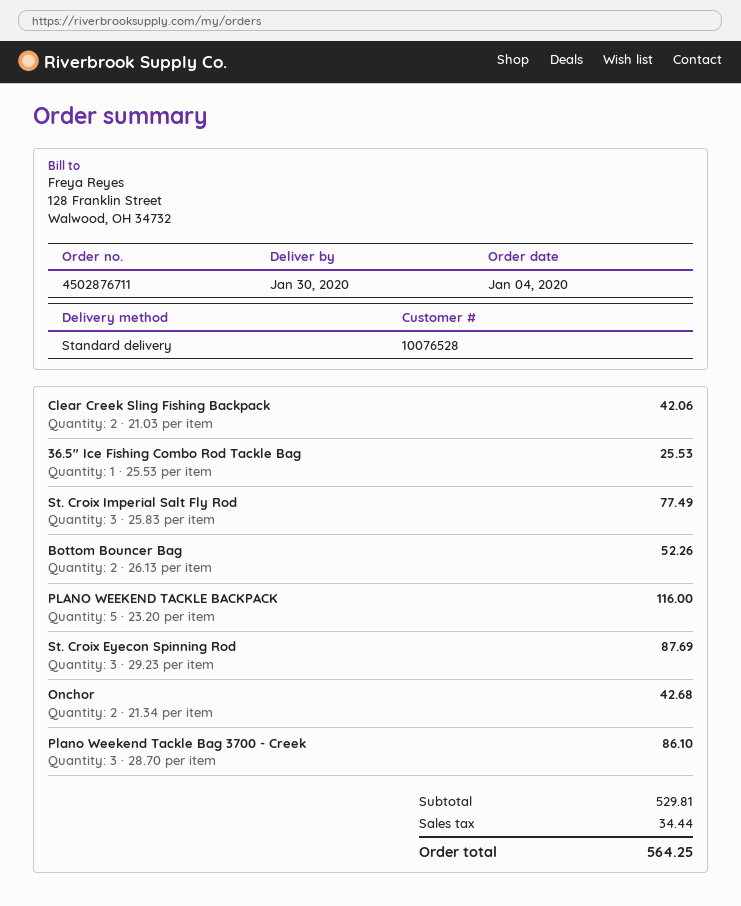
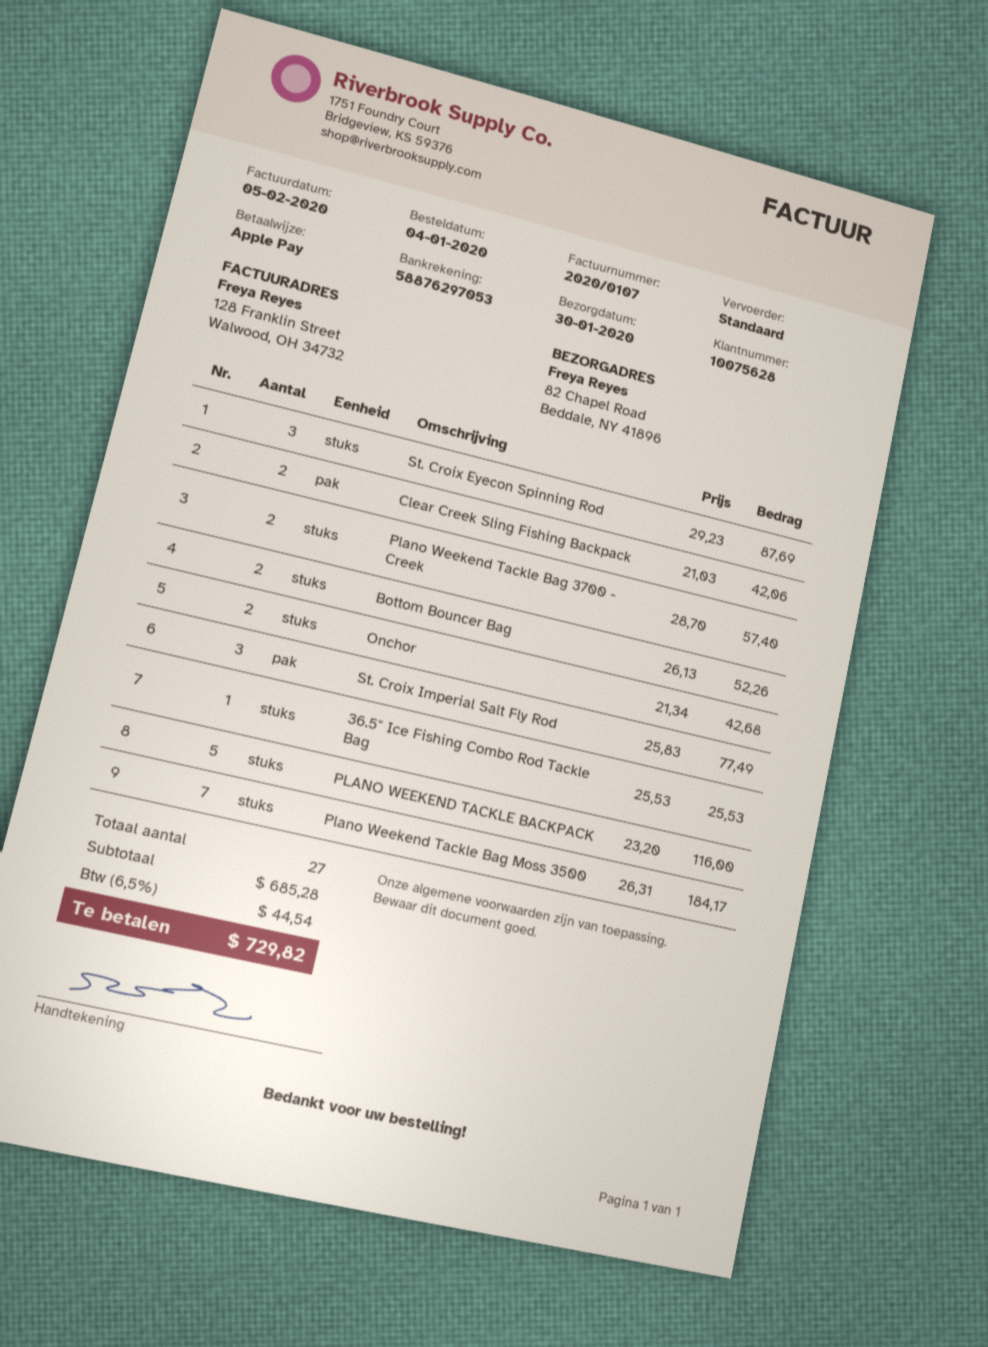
customer number: 10076528 -> 10075628
Plano Weekend Tackle Bag 3700 - Creek: 3 x 28.70 = 86.10 -> 2 x 28.70 = 57.40
Plano Weekend Tackle Bag Moss 3500: none -> 7 x 26.31 = 184.17
subtotal: 529.81 -> 685.28
tax: 34.44 -> 44.54
total: 564.25 -> 729.82

